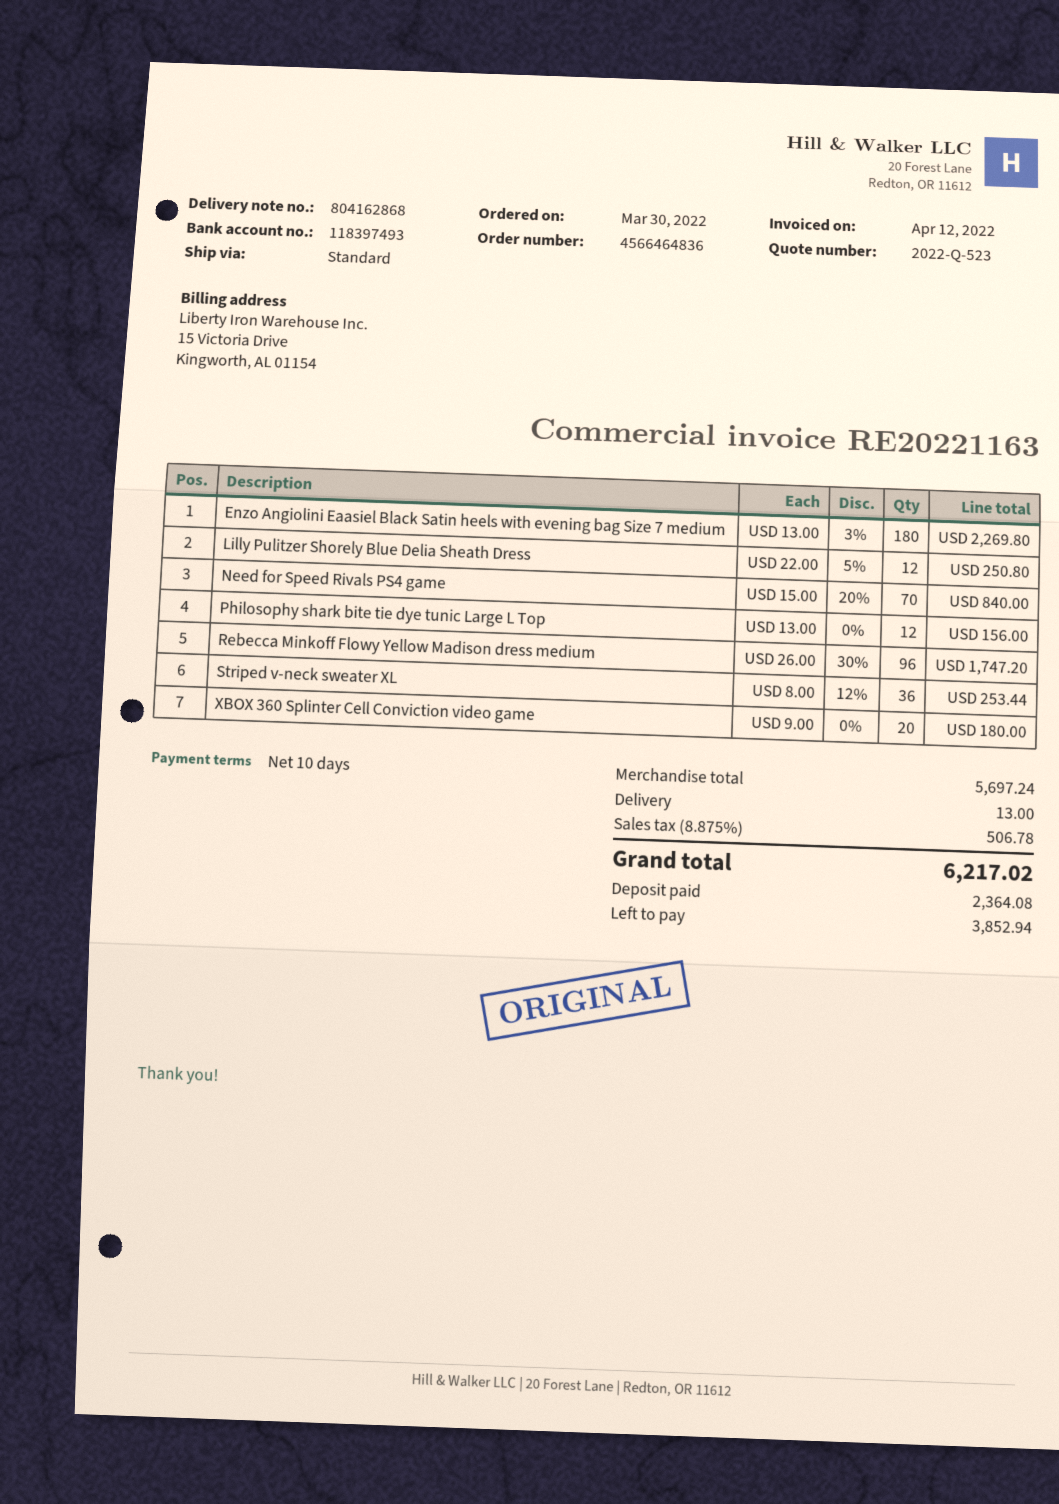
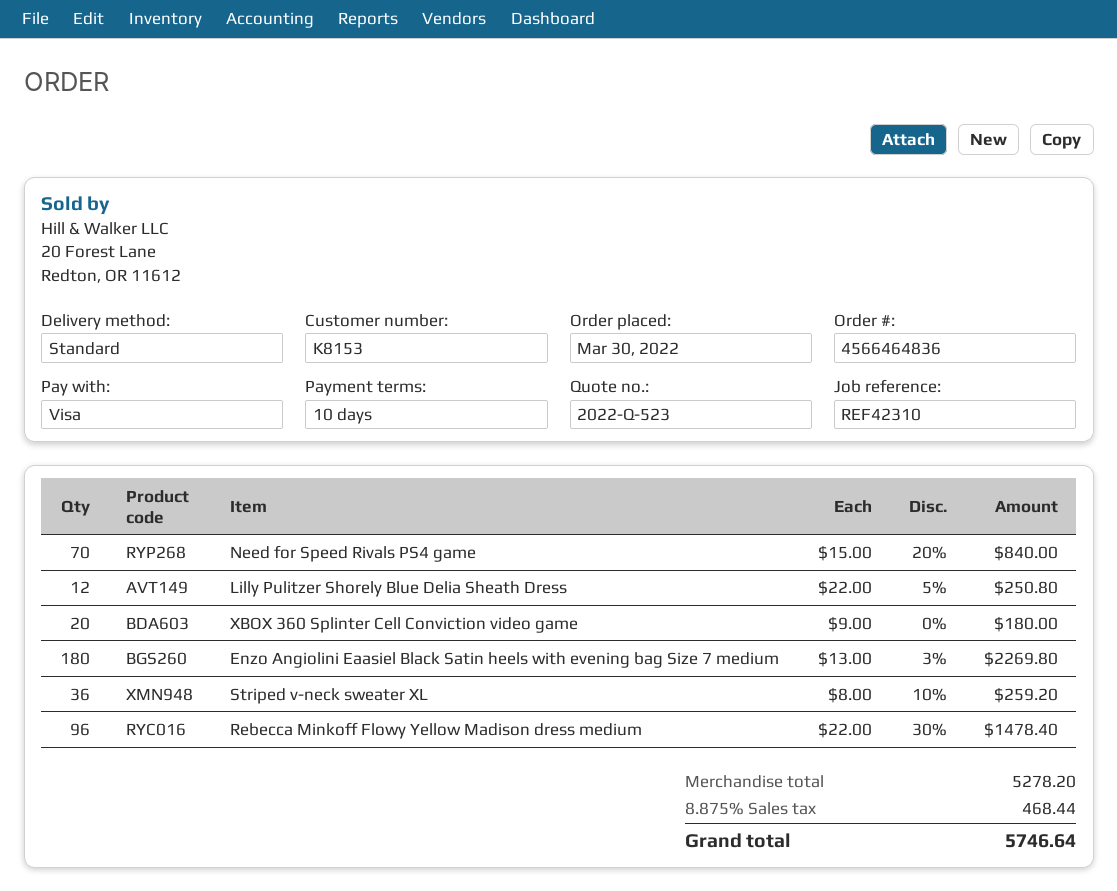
Philosophy shark bite tie dye tunic Large L Top: 12 x 13.00 = 156.00 -> none
Rebecca Minkoff Flowy Yellow Madison dress medium: 96 x 26.00 - 30% = 1747.20 -> 96 x 22.00 - 30% = 1478.40
Striped v-neck sweater XL: 36 x 8.00 - 12% = 253.44 -> 36 x 8.00 - 10% = 259.20
subtotal: 5697.24 -> 5278.20
shipping: 13.00 -> none
tax: 8.875% = 506.78 -> 8.875% = 468.44
total: 6217.02 -> 5746.64

